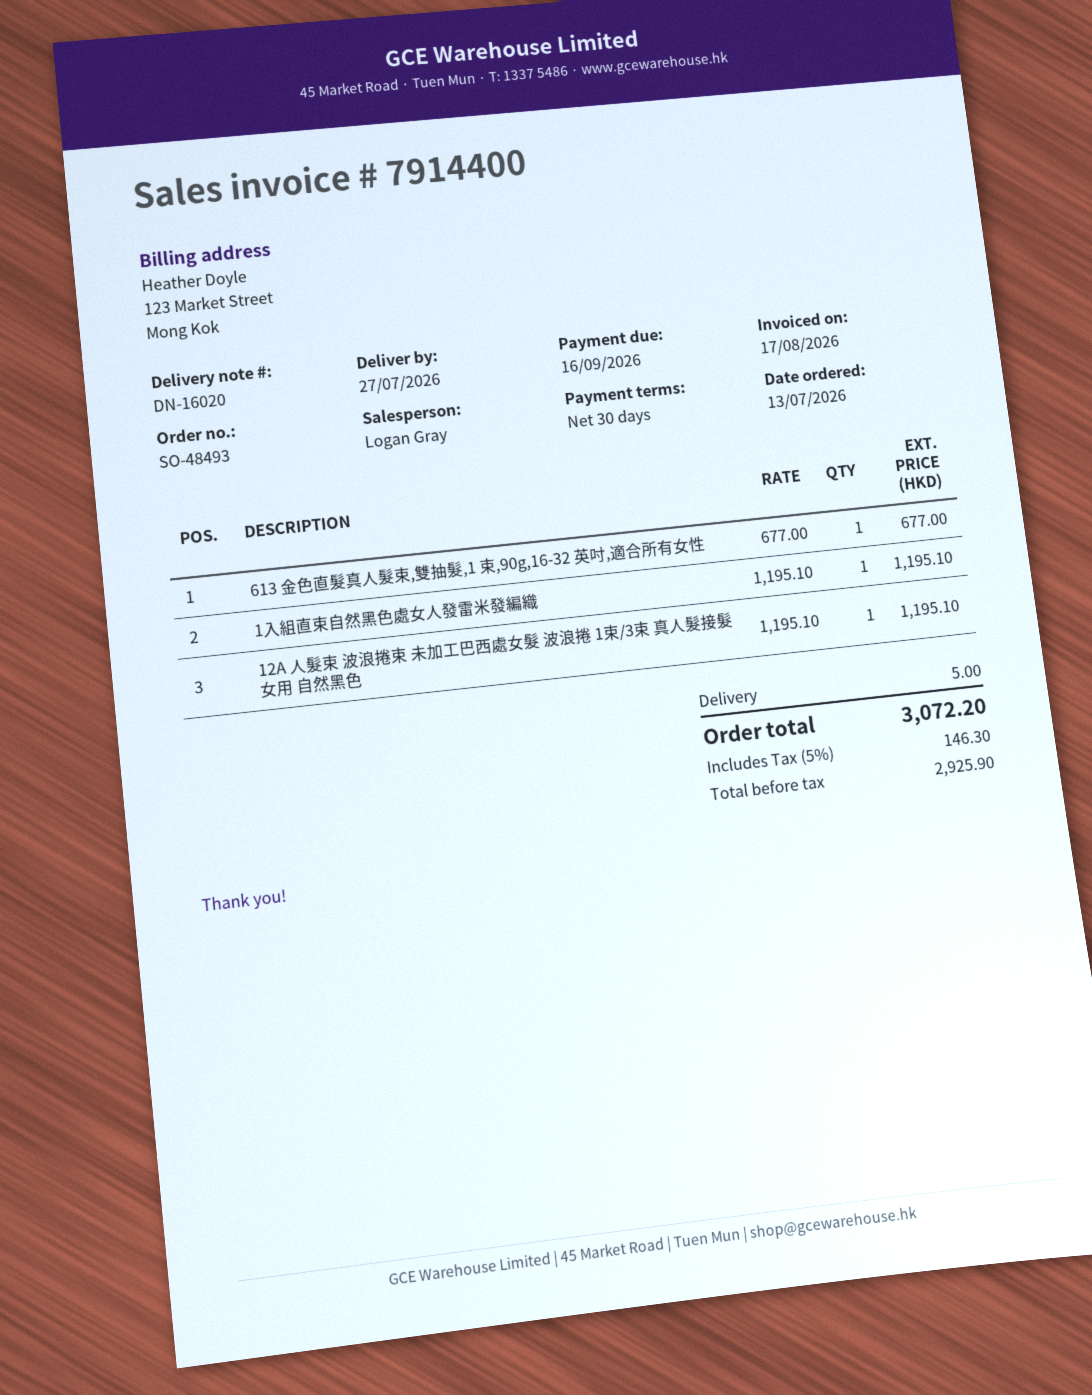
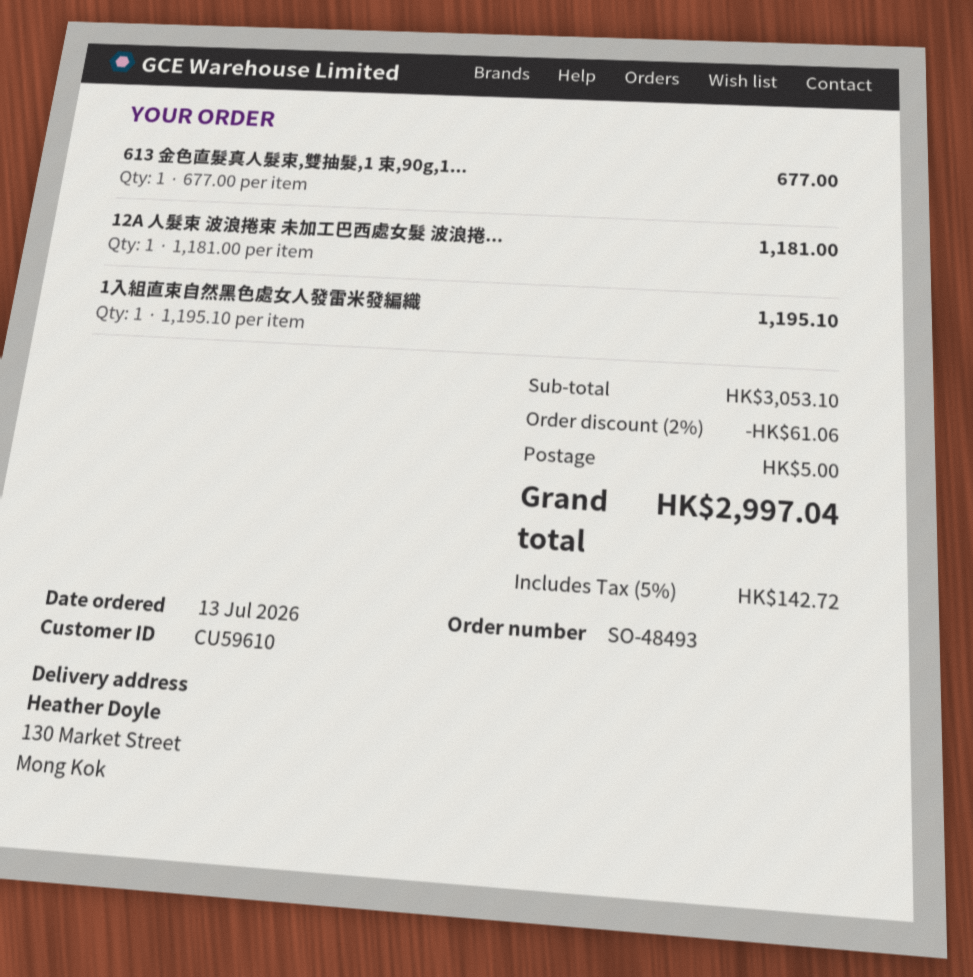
12A 人髮束 波浪捲束 未加工巴西處女髮 波浪捲 1束/3束 真人髮接髮 女用 自然黑色: 1 x 1195.10 = 1195.10 -> 1 x 1181.00 = 1181.00
discount: none -> 2% = 61.06
tax: 5% = 146.30 -> 5% = 142.72
total: 3072.20 -> 2997.04

